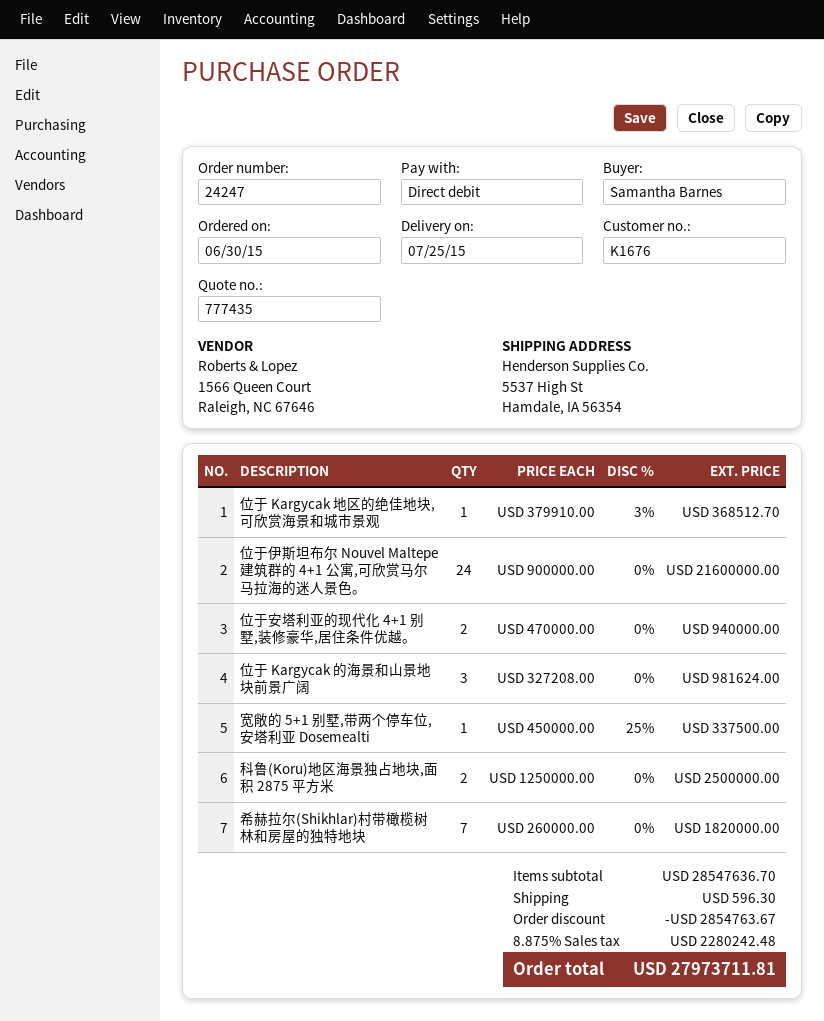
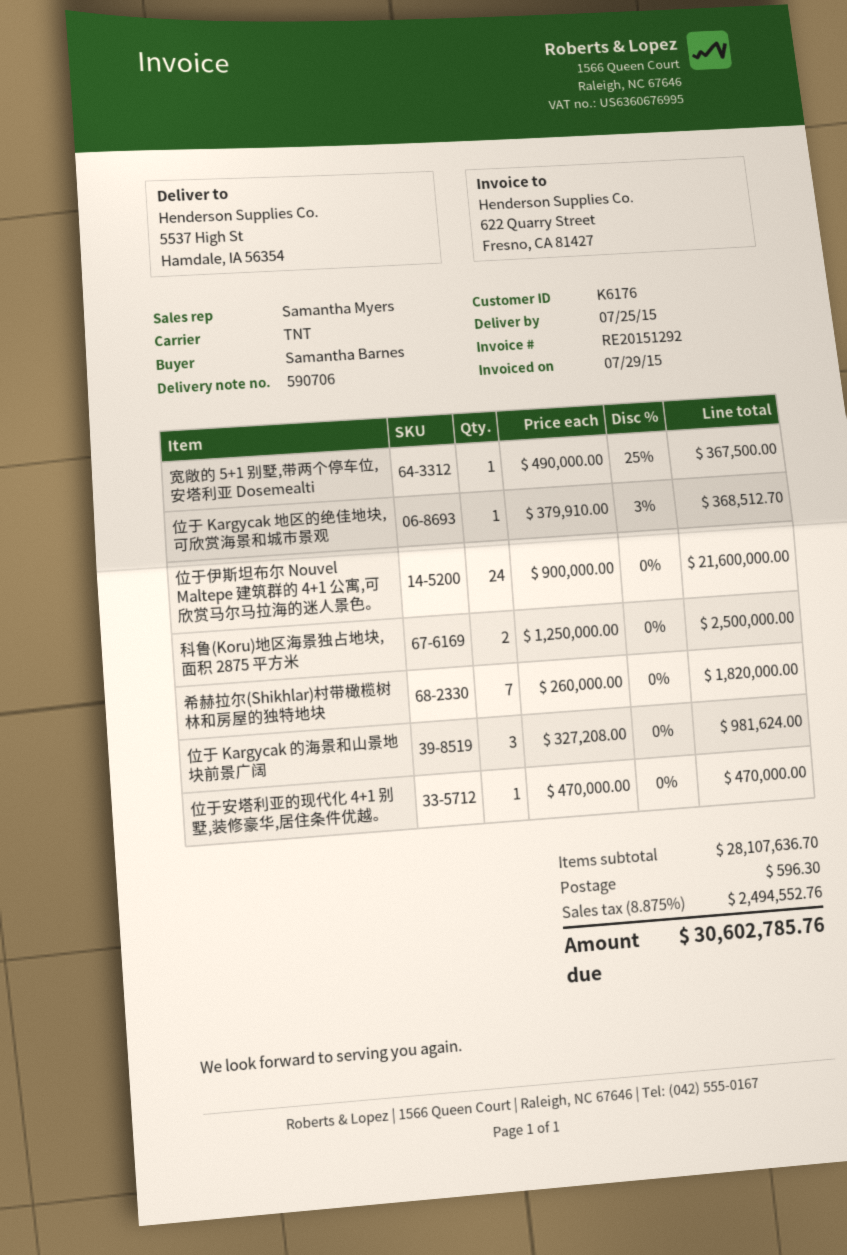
customer number: K1676 -> K6176
位于安塔利亚的现代化 4+1 别墅,装修豪华,居住条件优越。: 2 x 470000.00 = 940000.00 -> 1 x 470000.00 = 470000.00
宽敞的 5+1 别墅,带两个停车位,安塔利亚 Dosemealti: 1 x 450000.00 - 25% = 337500.00 -> 1 x 490000.00 - 25% = 367500.00
subtotal: 28547636.70 -> 28107636.70
discount: 2854763.67 -> none
tax: 8.875% = 2280242.48 -> 8.875% = 2494552.76
total: 27973711.81 -> 30602785.76

